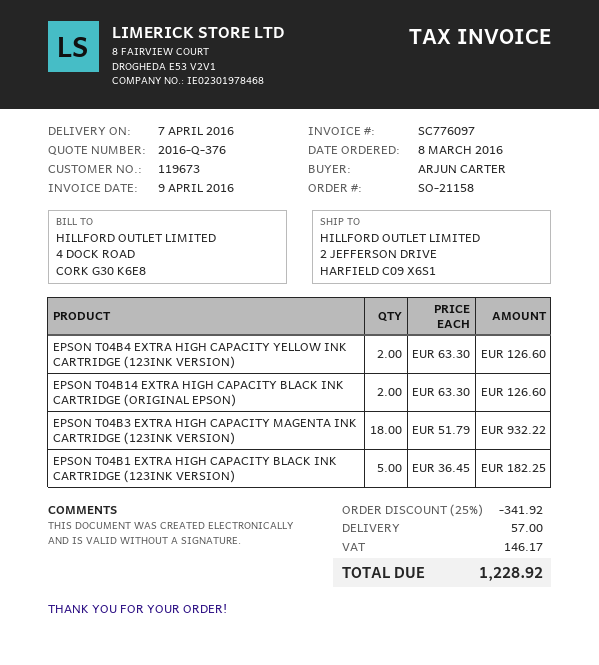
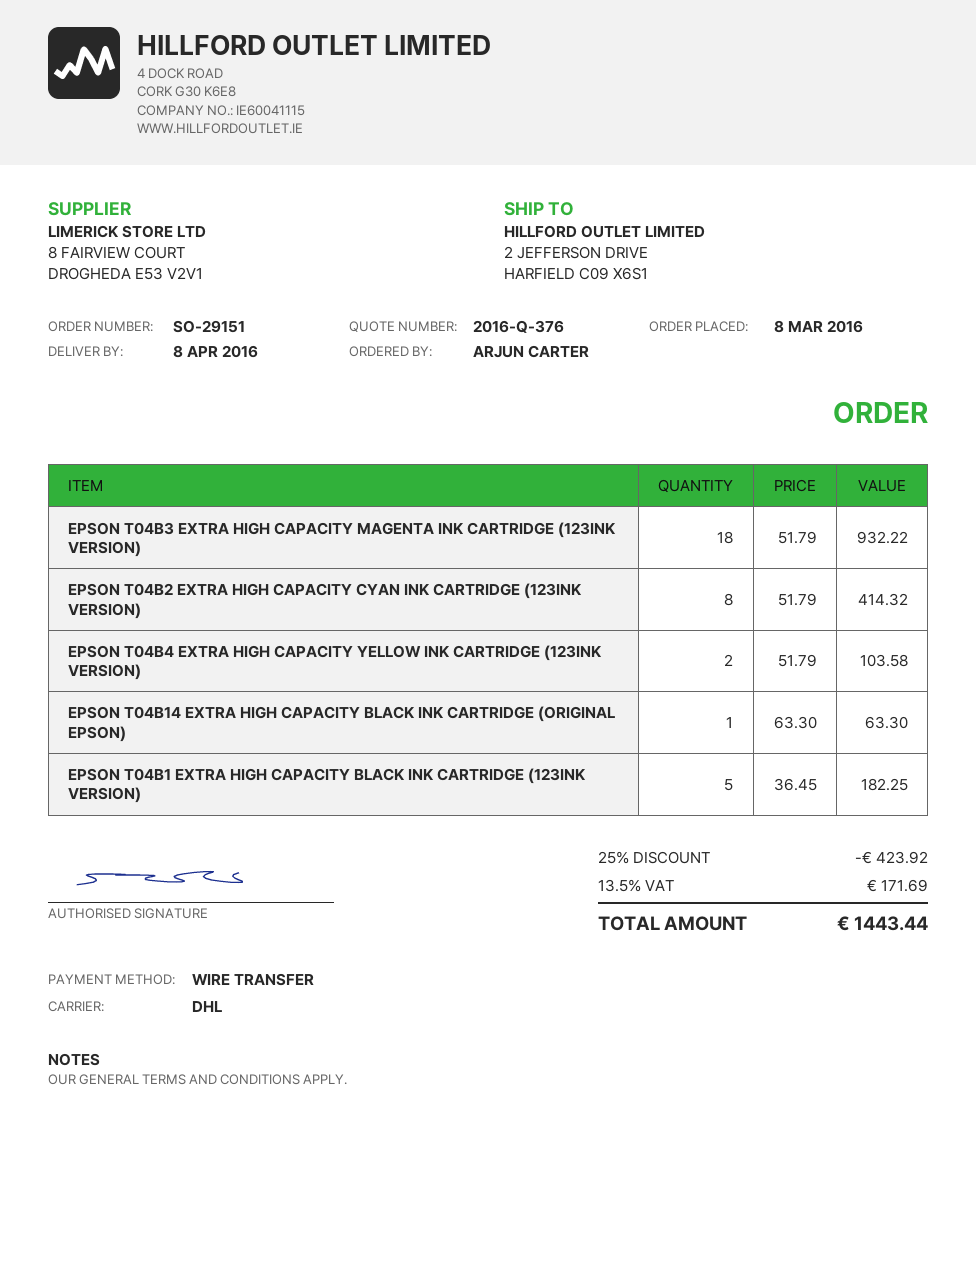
order number: SO-21158 -> SO-29151
delivery date: 2016-04-07 -> 2016-04-08
EPSON T04B4 EXTRA HIGH CAPACITY YELLOW INK CARTRIDGE (123INK VERSION): 2 x 63.30 = 126.60 -> 2 x 51.79 = 103.58
EPSON T04B14 EXTRA HIGH CAPACITY BLACK INK CARTRIDGE (ORIGINAL EPSON): 2 x 63.30 = 126.60 -> 1 x 63.30 = 63.30
EPSON T04B2 EXTRA HIGH CAPACITY CYAN INK CARTRIDGE (123INK VERSION): none -> 8 x 51.79 = 414.32
discount: 25% = 341.92 -> 25% = 423.92
shipping: 57.00 -> none
tax: 146.17 -> 171.69
total: 1228.92 -> 1443.44

